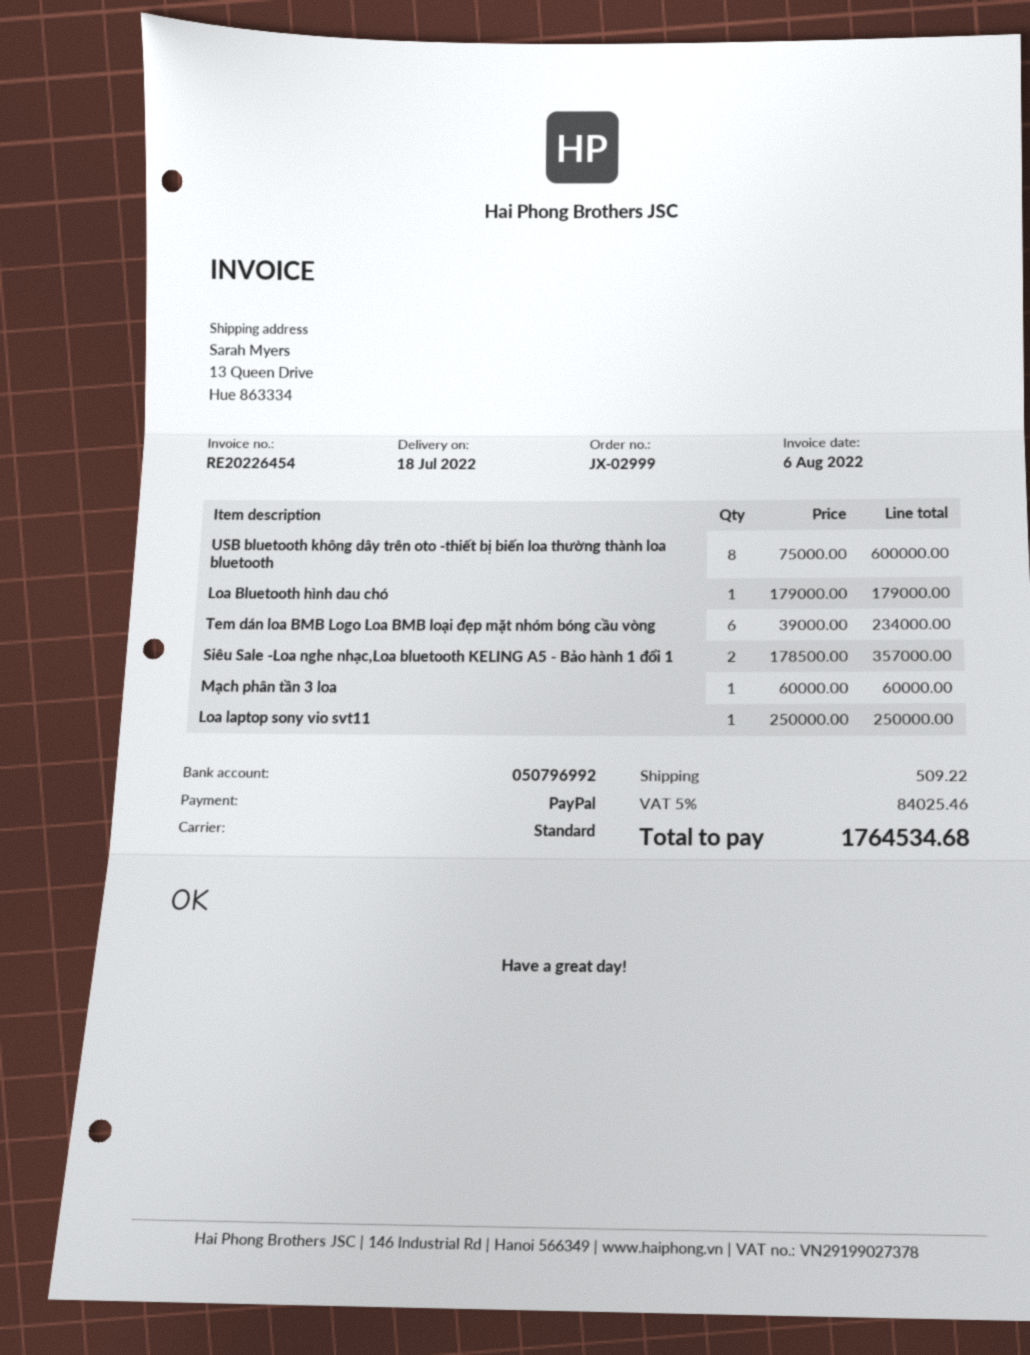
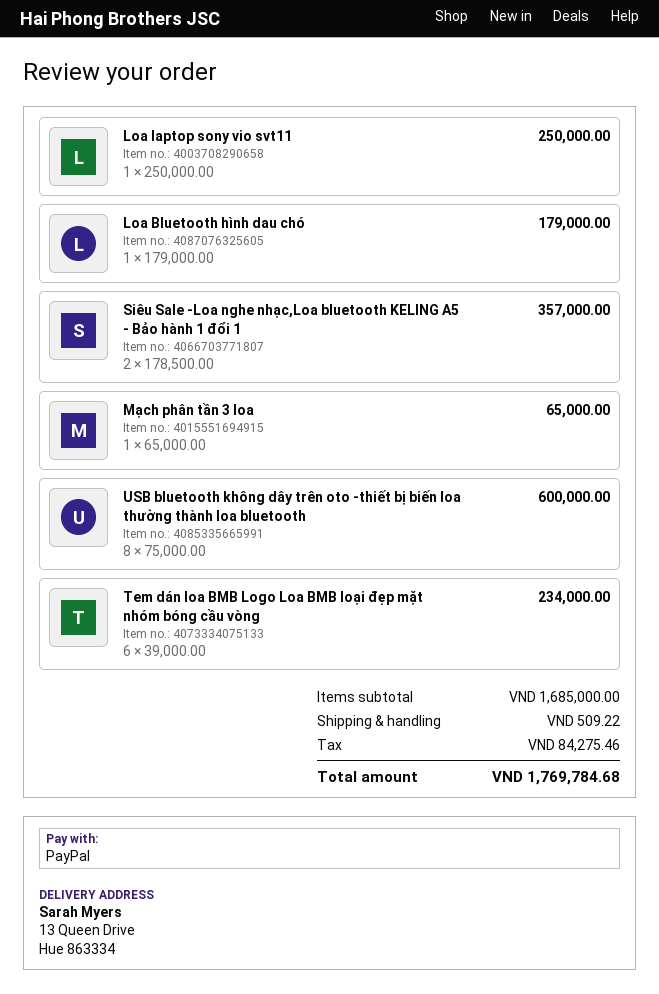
Mạch phân tần 3 loa: 1 x 60000.00 = 60000.00 -> 1 x 65000.00 = 65000.00
tax: 84025.46 -> 84275.46
total: 1764534.68 -> 1769784.68

